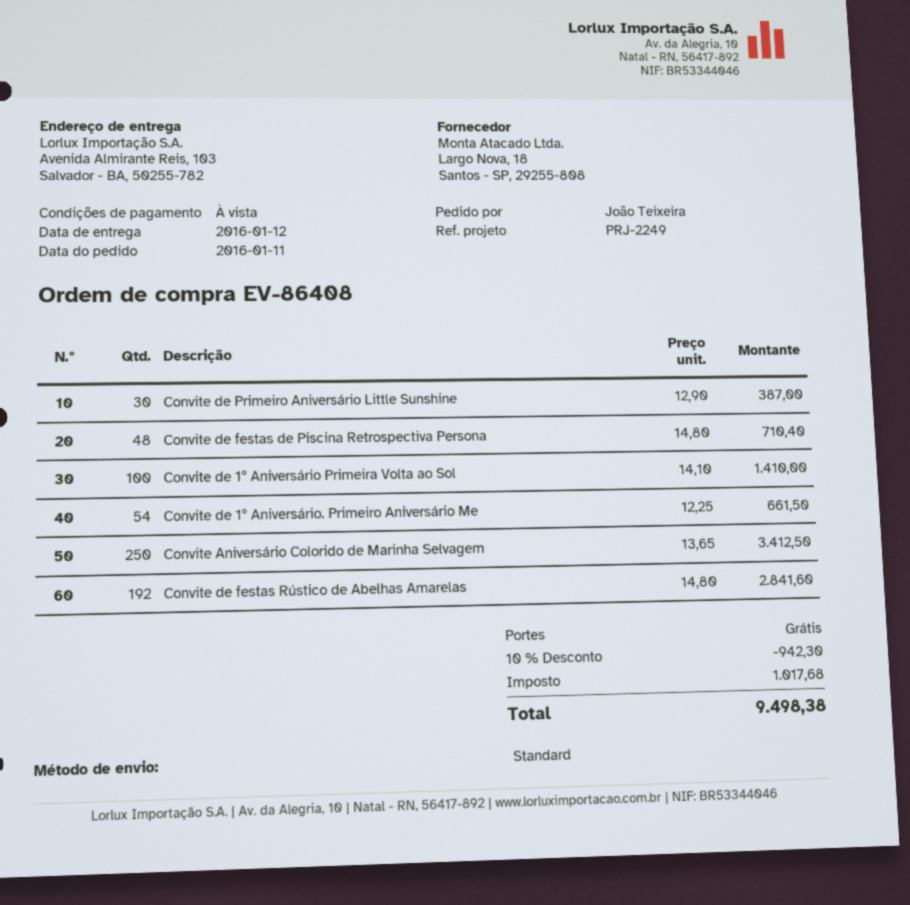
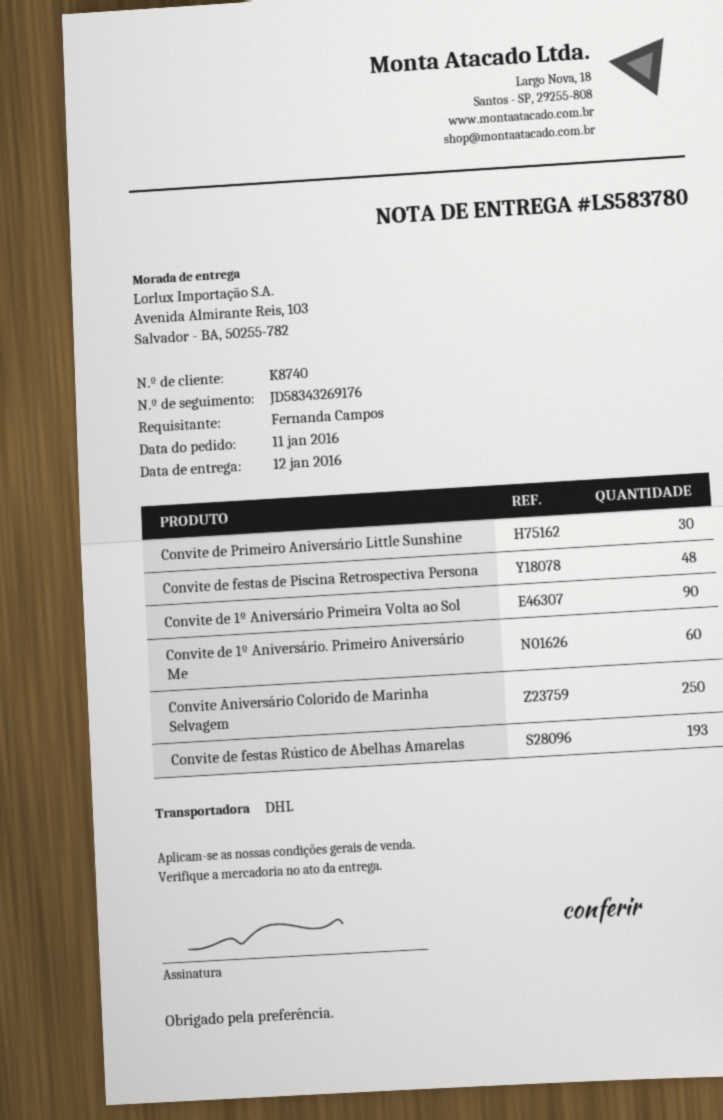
ordered by: João Teixeira -> Fernanda Campos
shipping method: standard -> DHL
Convite de 1º Aniversário Primeira Volta ao Sol: 100 -> 90
Convite de 1º Aniversário. Primeiro Aniversário Me: 54 -> 60
Convite de festas Rústico de Abelhas Amarelas: 192 -> 193

